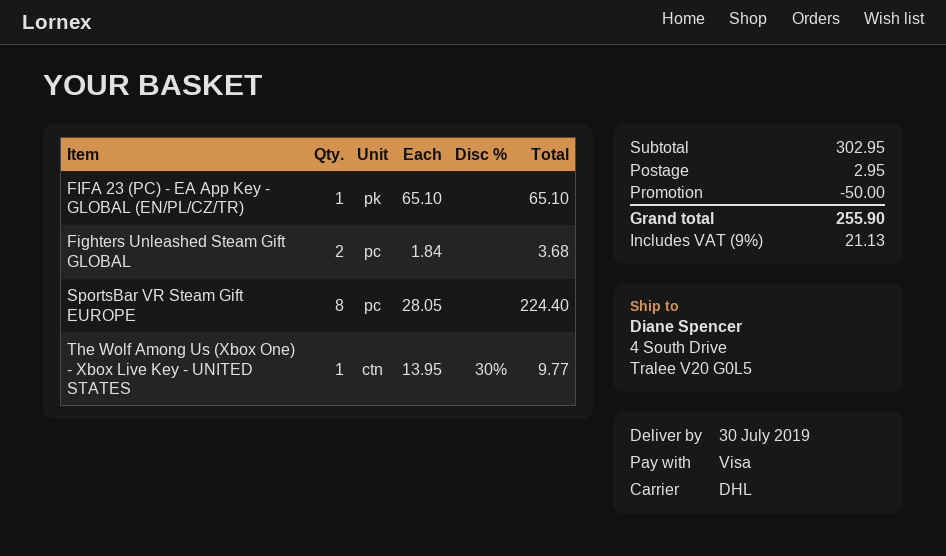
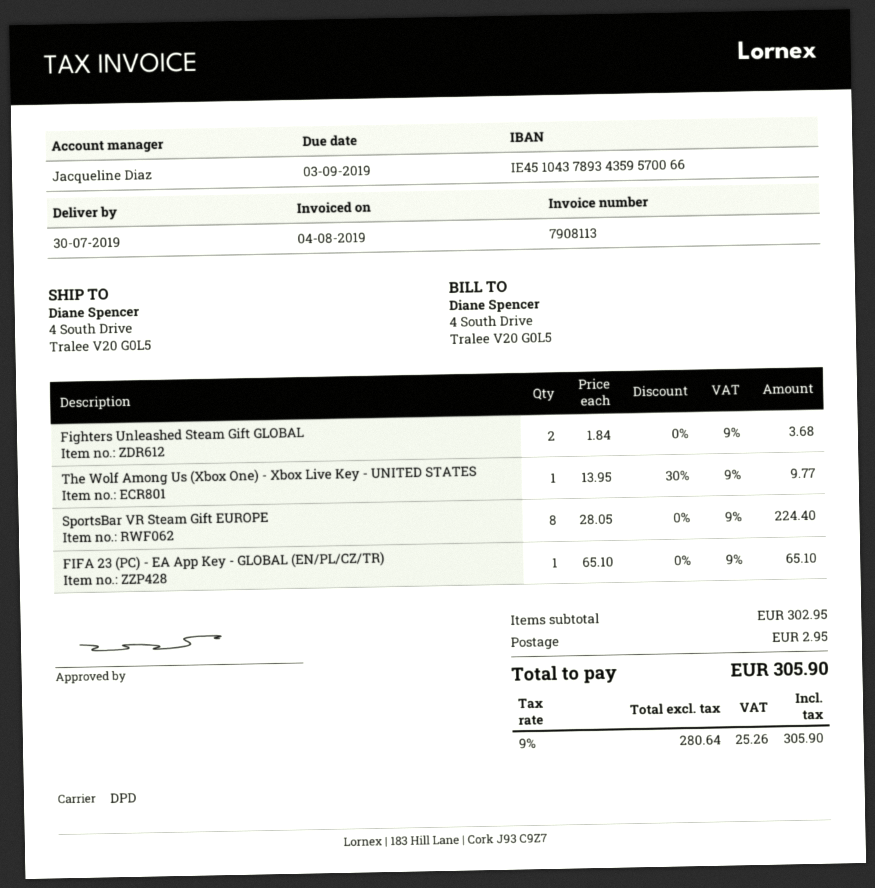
shipping method: DHL -> DPD
discount: 50.00 -> none
tax: 9% = 21.13 -> 9% = 25.26
total: 255.90 -> 305.90

